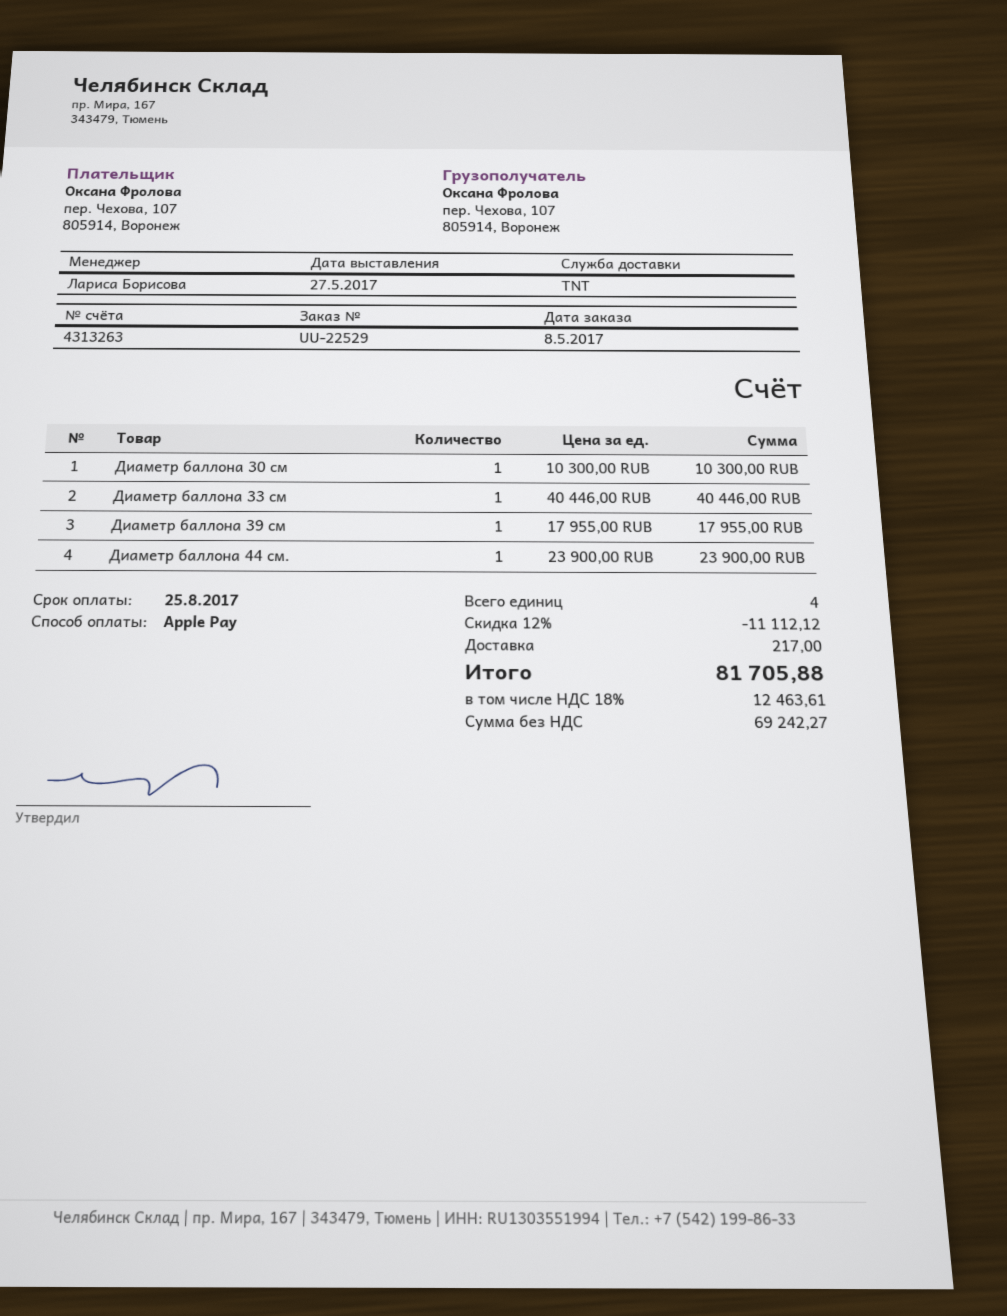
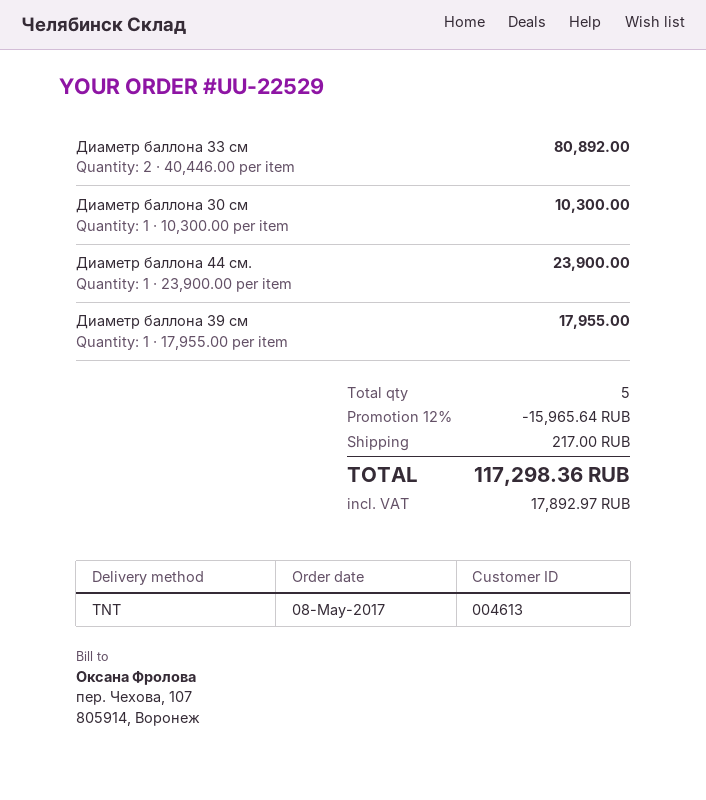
Диаметр баллона 33 см: 1 x 40446.00 = 40446.00 -> 2 x 40446.00 = 80892.00
total quantity: 4 -> 5
discount: 12% = 11112.12 -> 12% = 15965.64
tax: 12463.61 -> 17892.97
total: 81705.88 -> 117298.36

